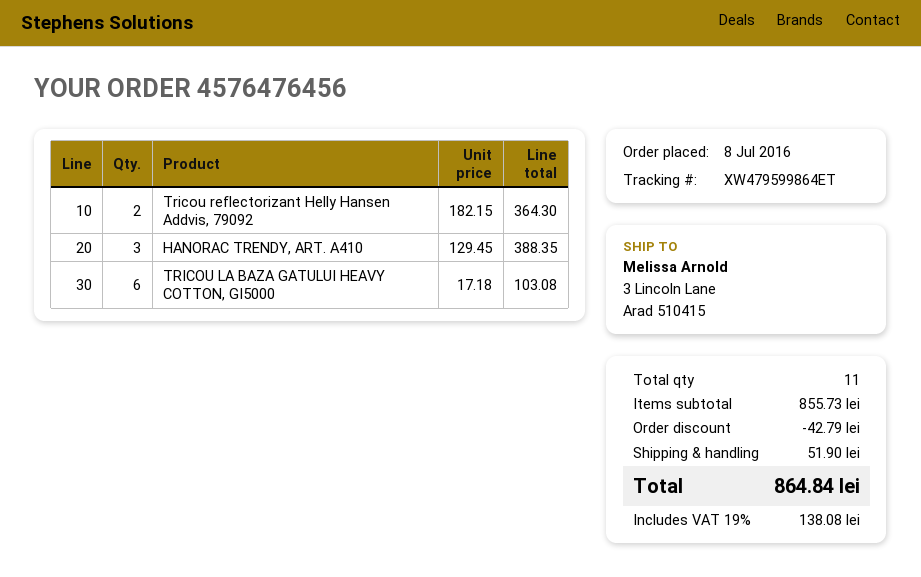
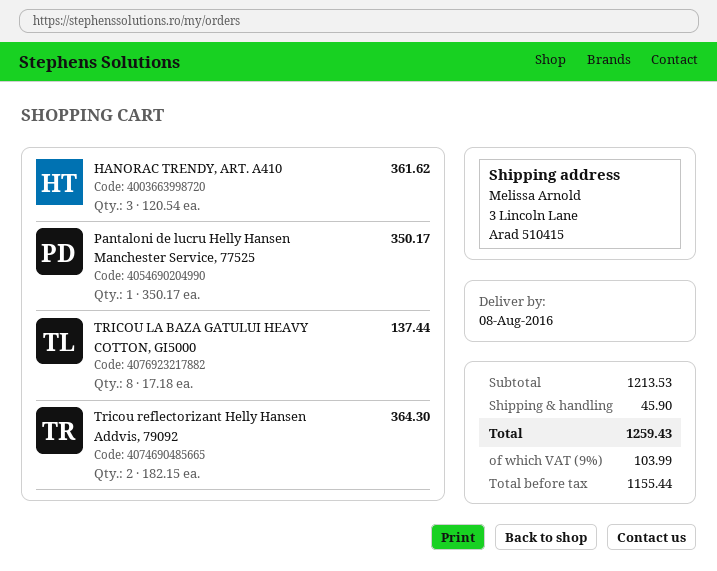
HANORAC TRENDY, ART. A410: 3 x 129.45 = 388.35 -> 3 x 120.54 = 361.62
TRICOU LA BAZA GATULUI HEAVY COTTON, GI5000: 6 x 17.18 = 103.08 -> 8 x 17.18 = 137.44
Pantaloni de lucru Helly Hansen Manchester Service, 77525: none -> 1 x 350.17 = 350.17
subtotal: 855.73 -> 1213.53
discount: 42.79 -> none
shipping: 51.90 -> 45.90
tax: 19% = 138.08 -> 9% = 103.99
total: 864.84 -> 1259.43

